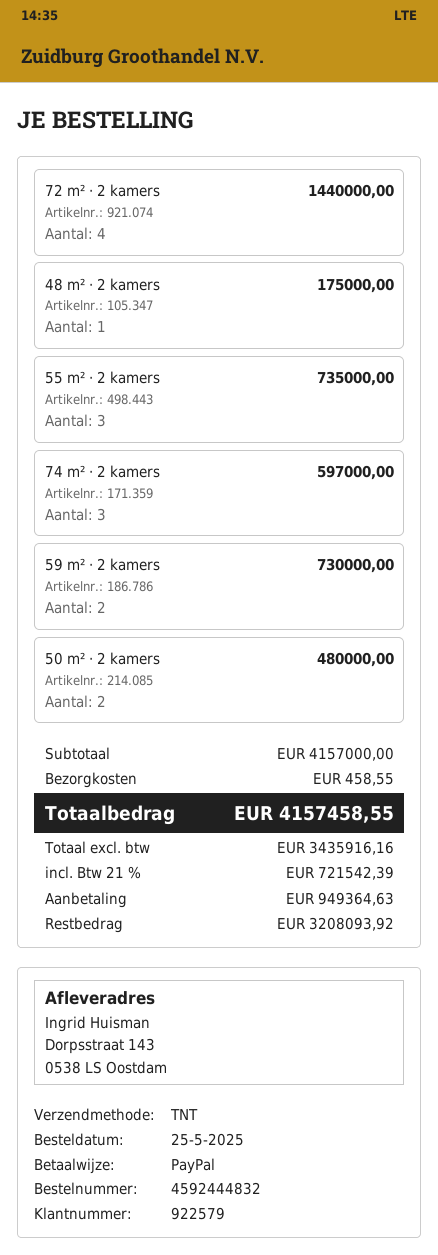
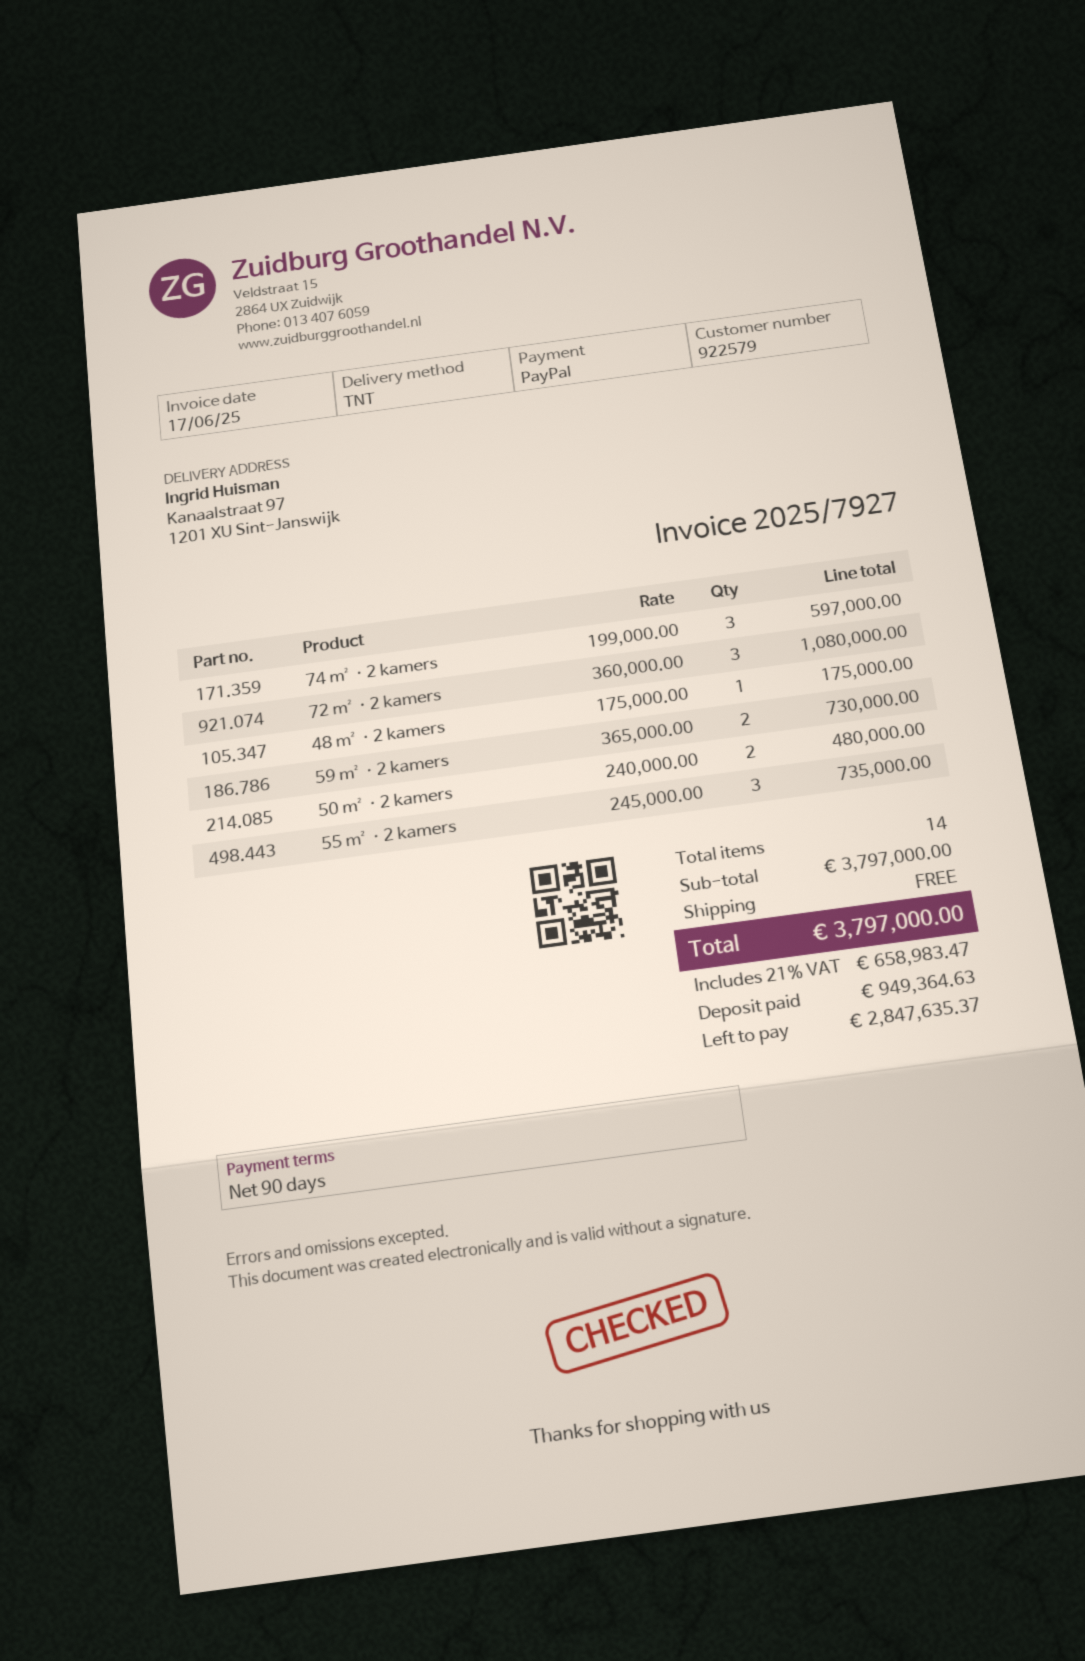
ship to: Dorpsstraat 143, 0538 LS Oostdam -> Kanaalstraat 97, 1201 XU Sint-Janswijk
72 m² · 2 kamers: 4 for 1440000.00 -> 3 for 1080000.00
subtotal: 4157000.00 -> 3797000.00
shipping: 458.55 -> 0.00
tax: 21% = 721542.39 -> 21% = 658983.47
total: 4157458.55 -> 3797000.00
balance: 3208093.92 -> 2847635.37

